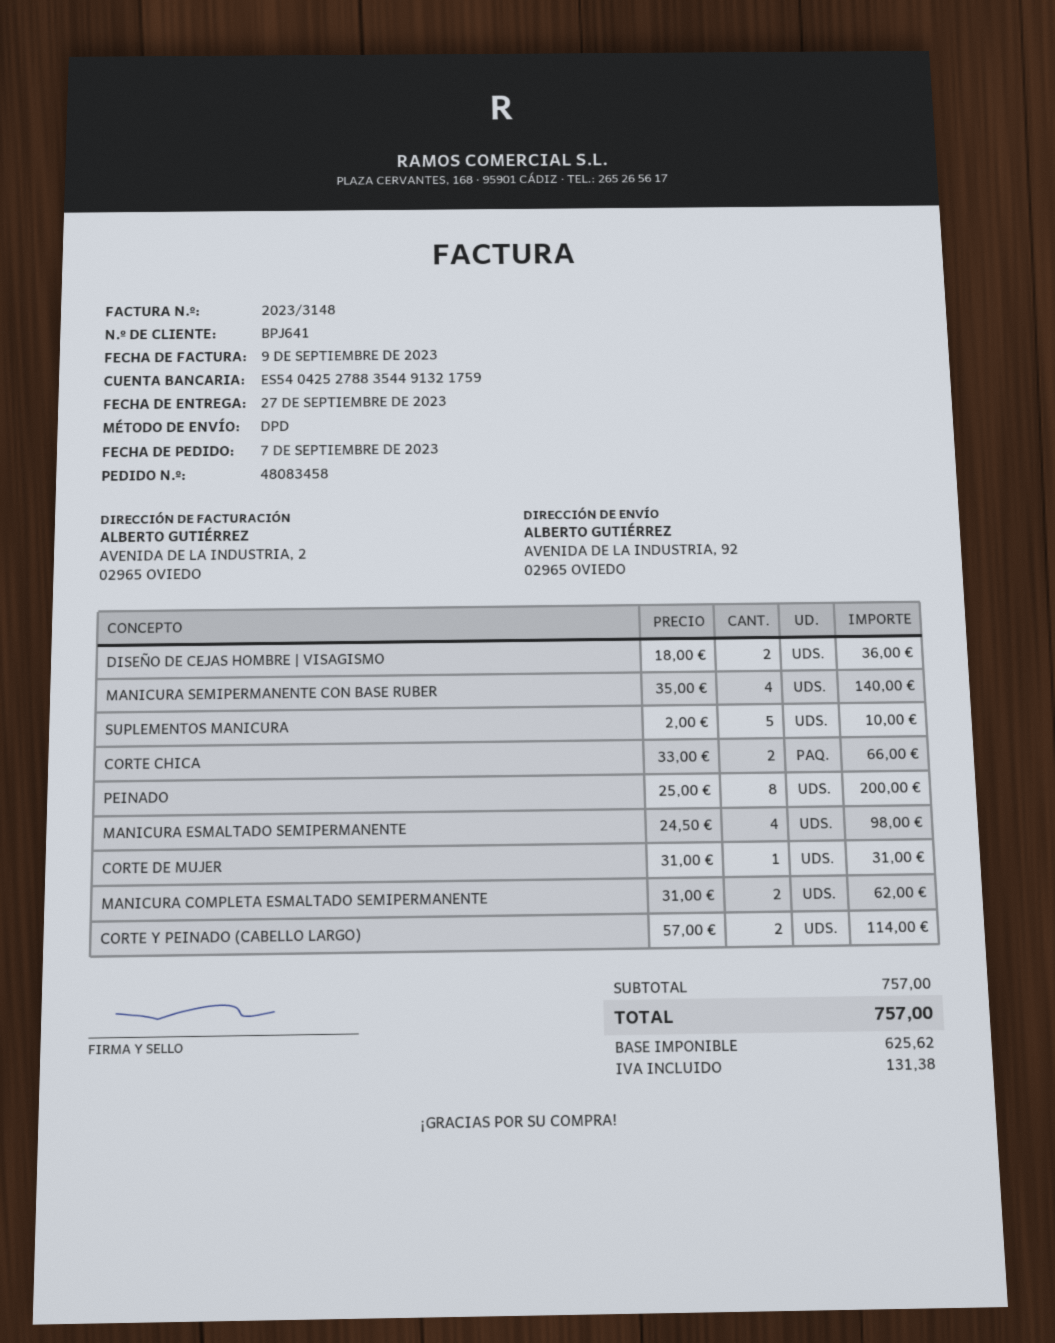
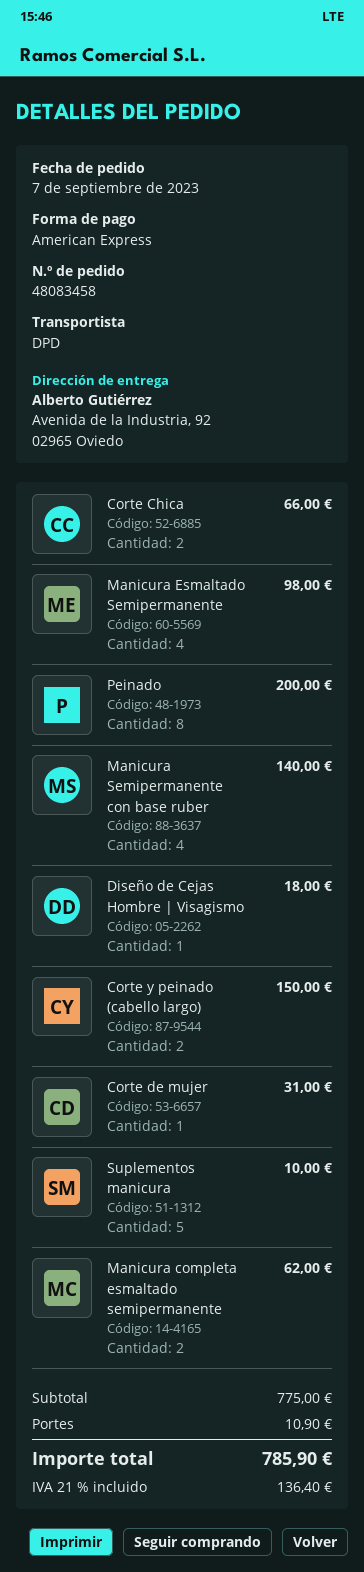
DISEÑO DE CEJAS HOMBRE | VISAGISMO: 2 for 36.00 -> 1 for 18.00
CORTE Y PEINADO (CABELLO LARGO): 2 for 114.00 -> 2 for 150.00
subtotal: 757.00 -> 775.00
shipping: none -> 10.90
tax: 131.38 -> 136.40
total: 757.00 -> 785.90

